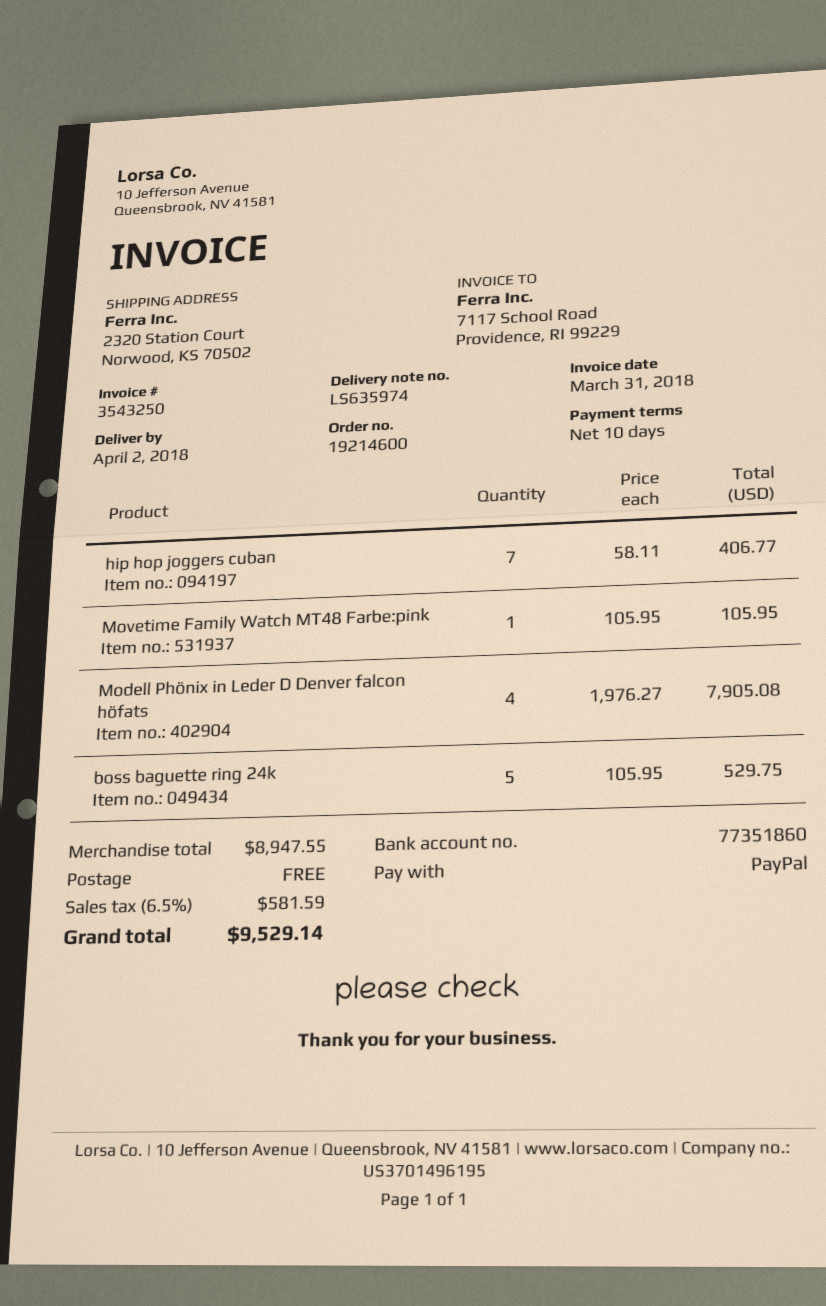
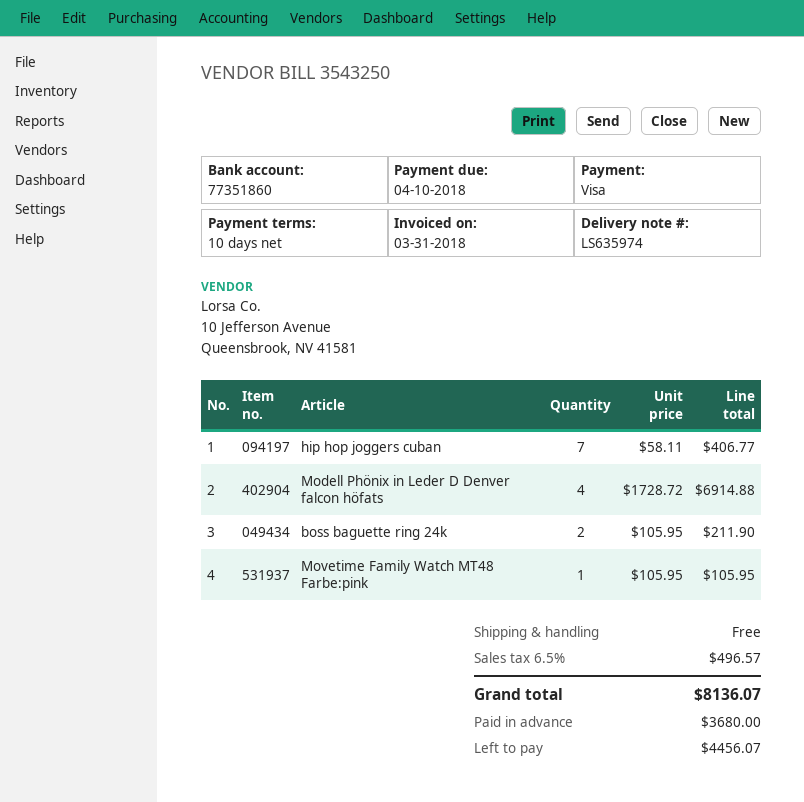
payment method: PayPal -> Visa
Modell Phönix in Leder D Denver falcon höfats: 4 x 1976.27 = 7905.08 -> 4 x 1728.72 = 6914.88
boss baguette ring 24k: 5 x 105.95 = 529.75 -> 2 x 105.95 = 211.90
tax: 6.5% = 581.59 -> 6.5% = 496.57
total: 9529.14 -> 8136.07

